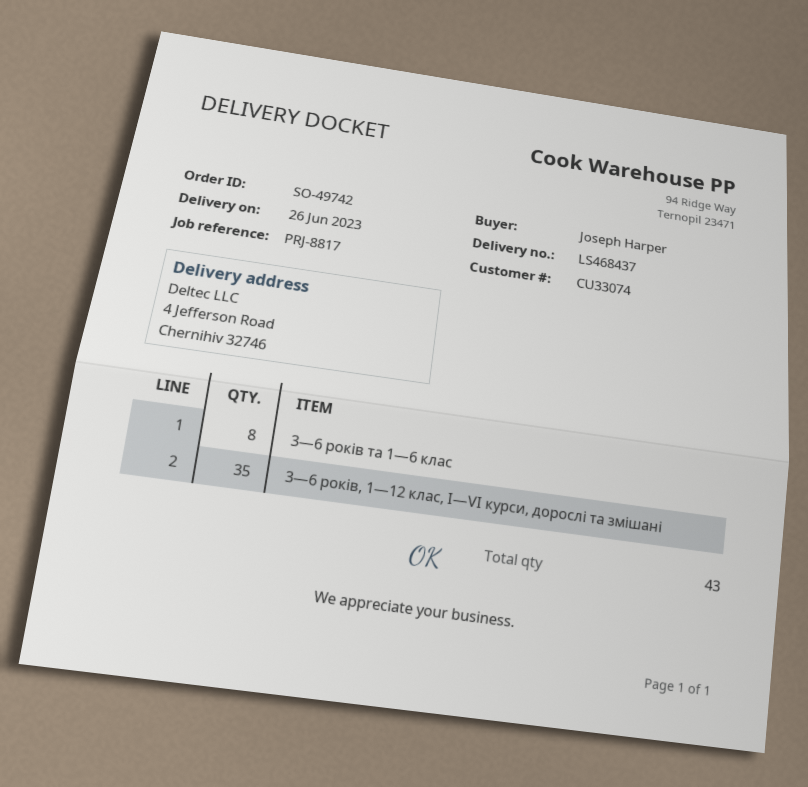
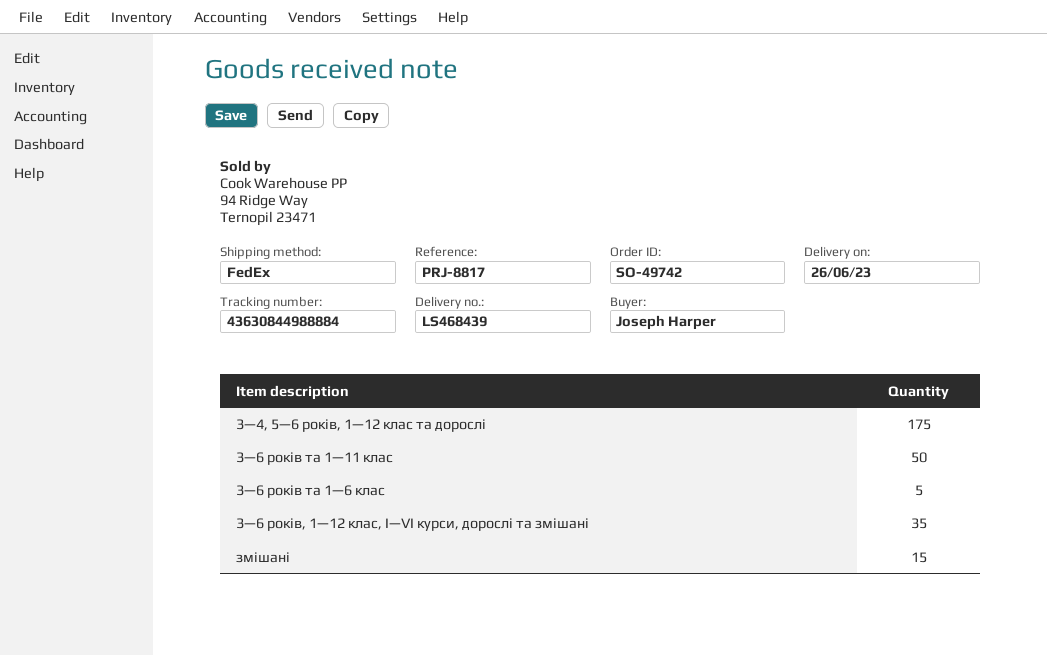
delivery note number: LS468437 -> LS468439
3—6 років та 1—6 клас: 8 -> 5
3—4, 5—6 років, 1—12 клас та дорослі: none -> 175
3—6 років та 1—11 клас: none -> 50
змішані: none -> 15

